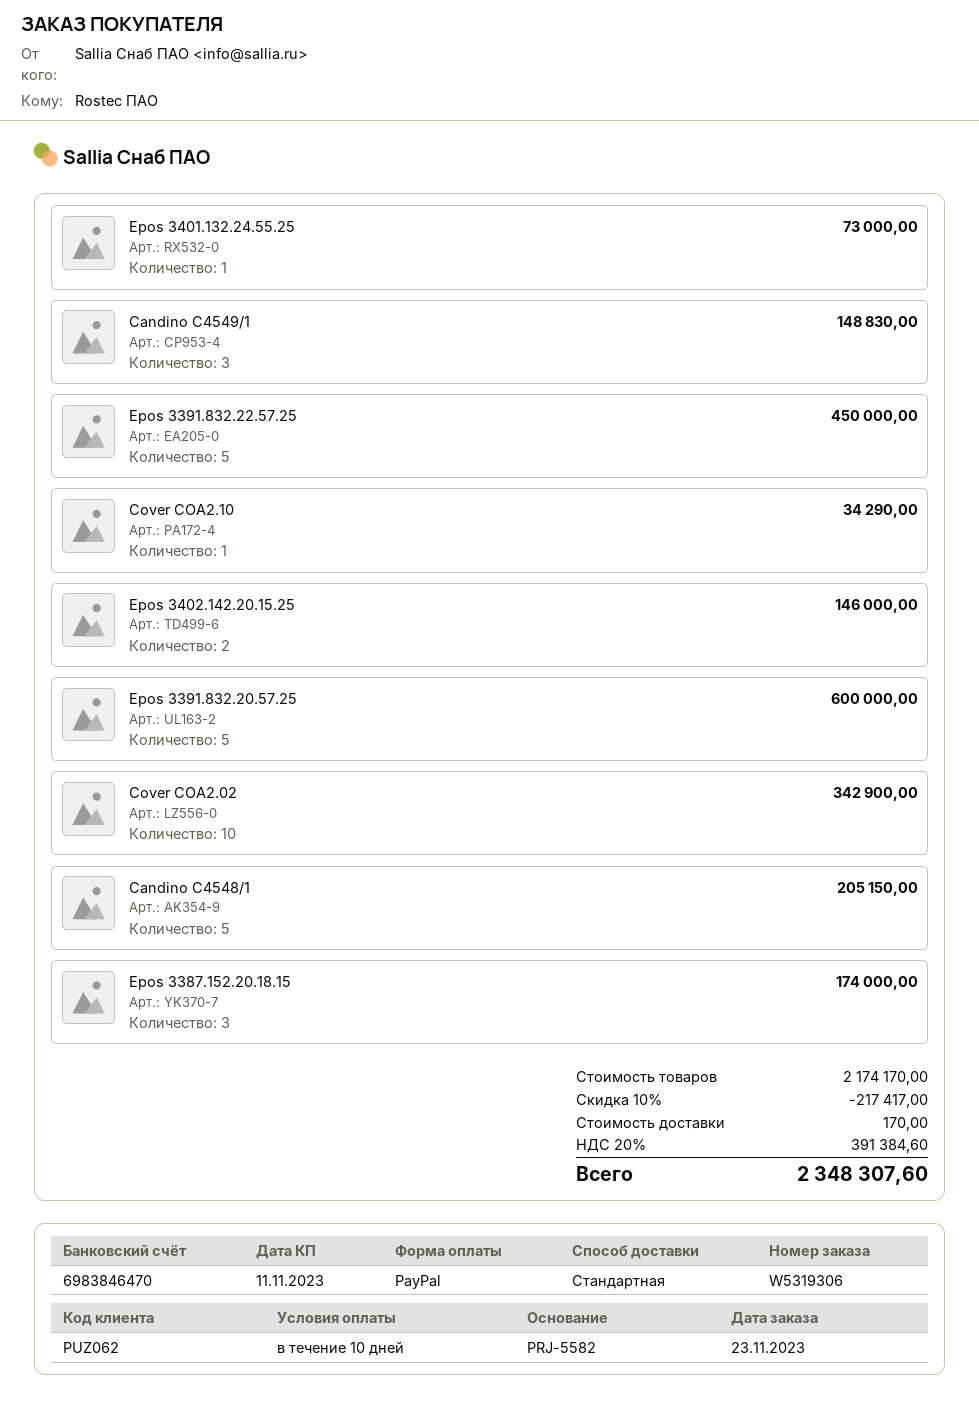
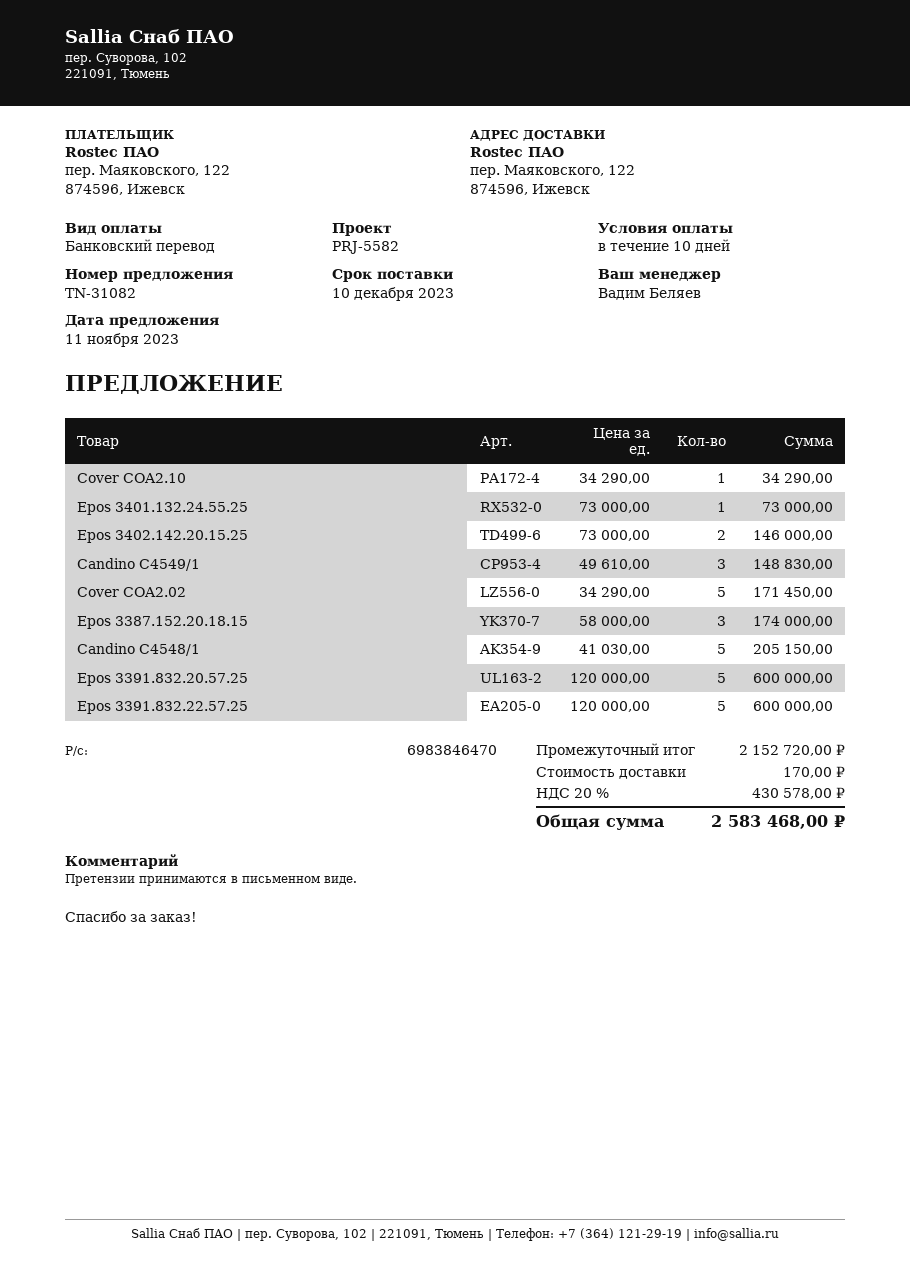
payment method: PayPal -> bank transfer
Epos 3391.832.22.57.25: 5 for 450000.00 -> 5 for 600000.00
Cover COA2.02: 10 for 342900.00 -> 5 for 171450.00
subtotal: 2174170.00 -> 2152720.00
discount: 10% = 217417.00 -> none
tax: 20% = 391384.60 -> 20% = 430578.00
total: 2348307.60 -> 2583468.00

